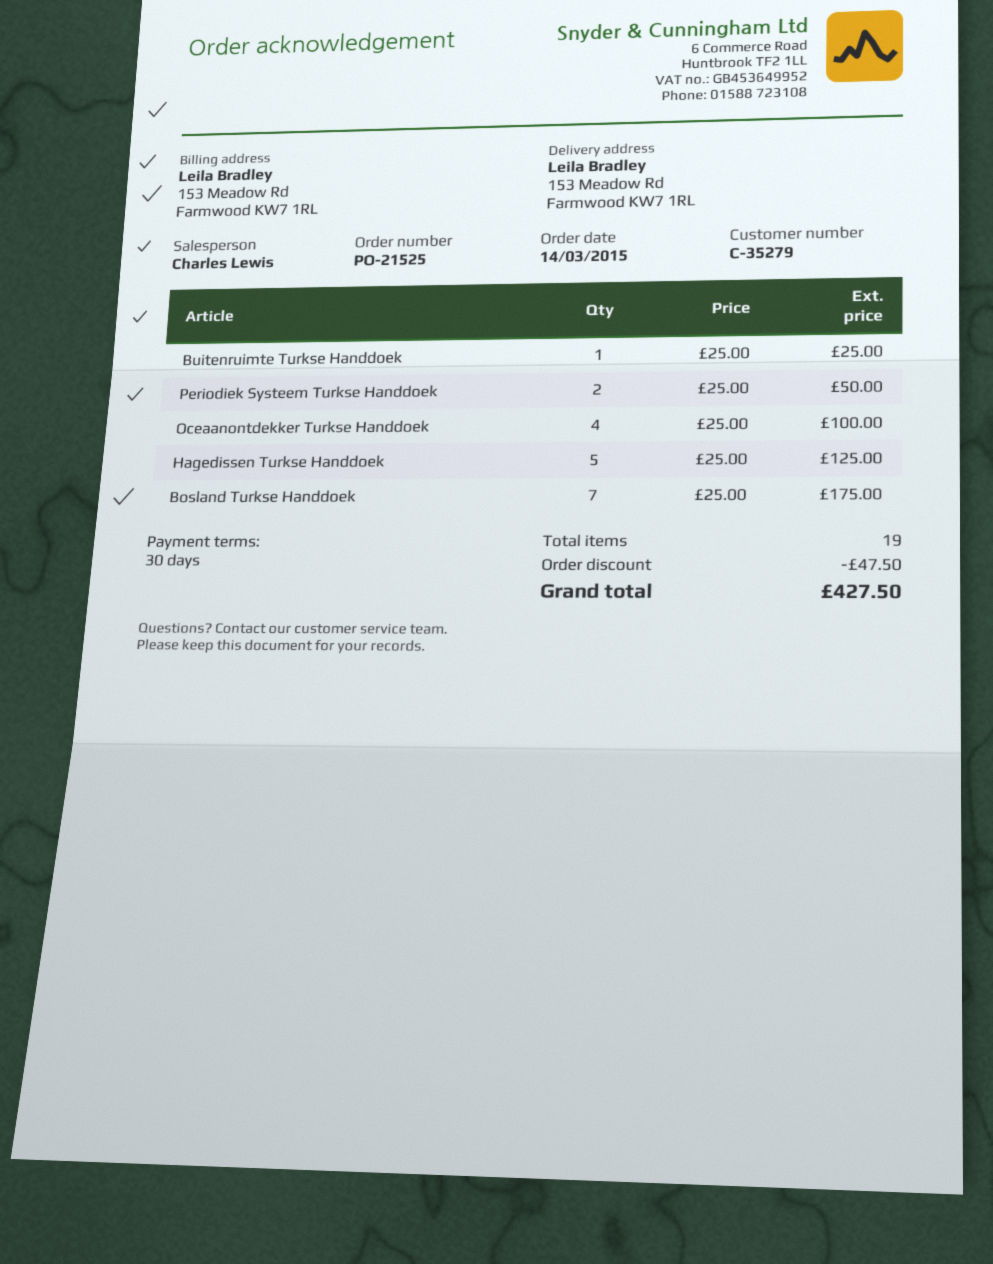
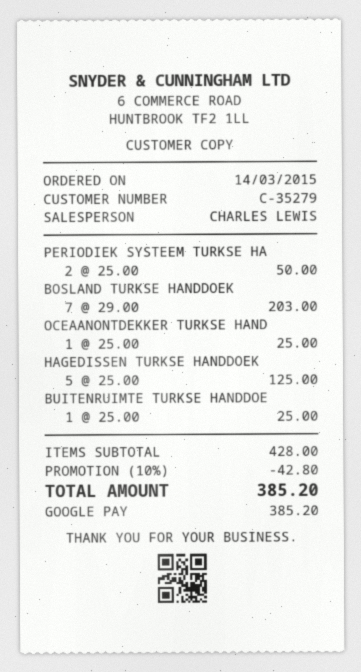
Oceaanontdekker Turkse Handdoek: 4 x 25.00 = 100.00 -> 1 x 25.00 = 25.00
Bosland Turkse Handdoek: 7 x 25.00 = 175.00 -> 7 x 29.00 = 203.00
discount: 47.50 -> 42.80
total: 427.50 -> 385.20

